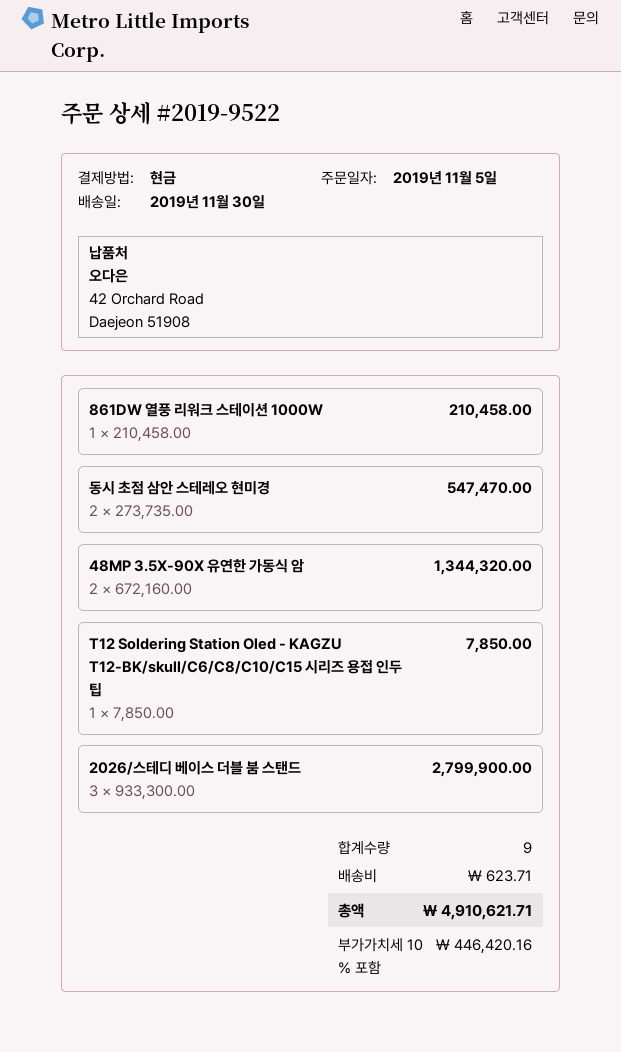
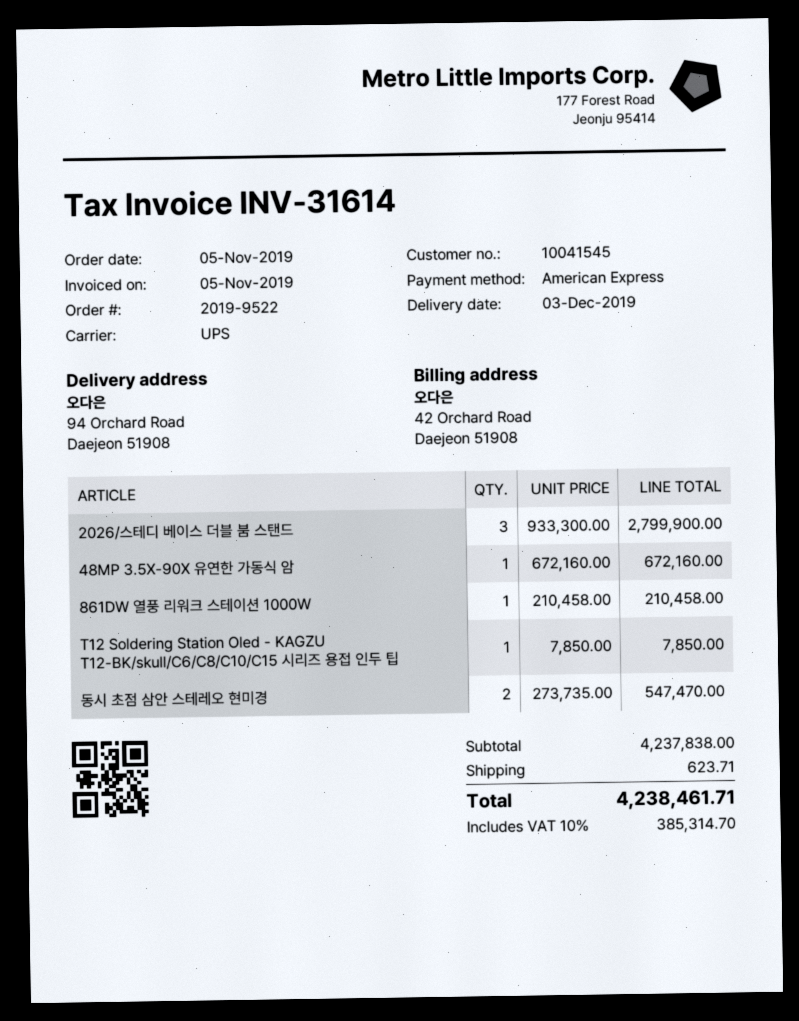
delivery date: 2019-11-30 -> 2019-12-03
payment method: cash -> American Express
ship to: 42 Orchard Road, Daejeon 51908 -> 94 Orchard Road, Daejeon 51908
48MP 3.5X-90X 유연한 가동식 암: 2 x 672160.00 = 1344320.00 -> 1 x 672160.00 = 672160.00
tax: 10% = 446420.16 -> 10% = 385314.70
total: 4910621.71 -> 4238461.71

